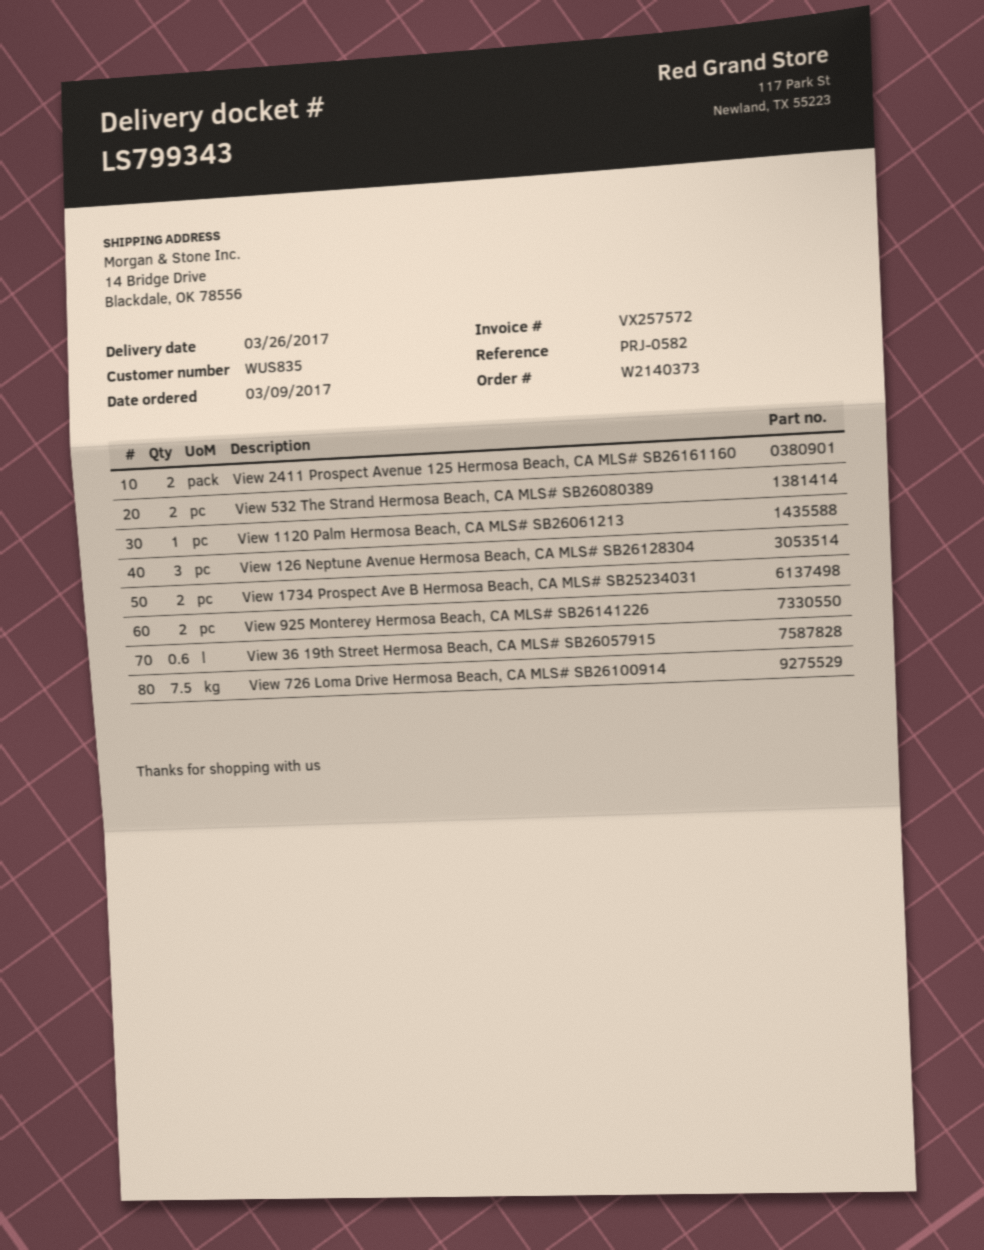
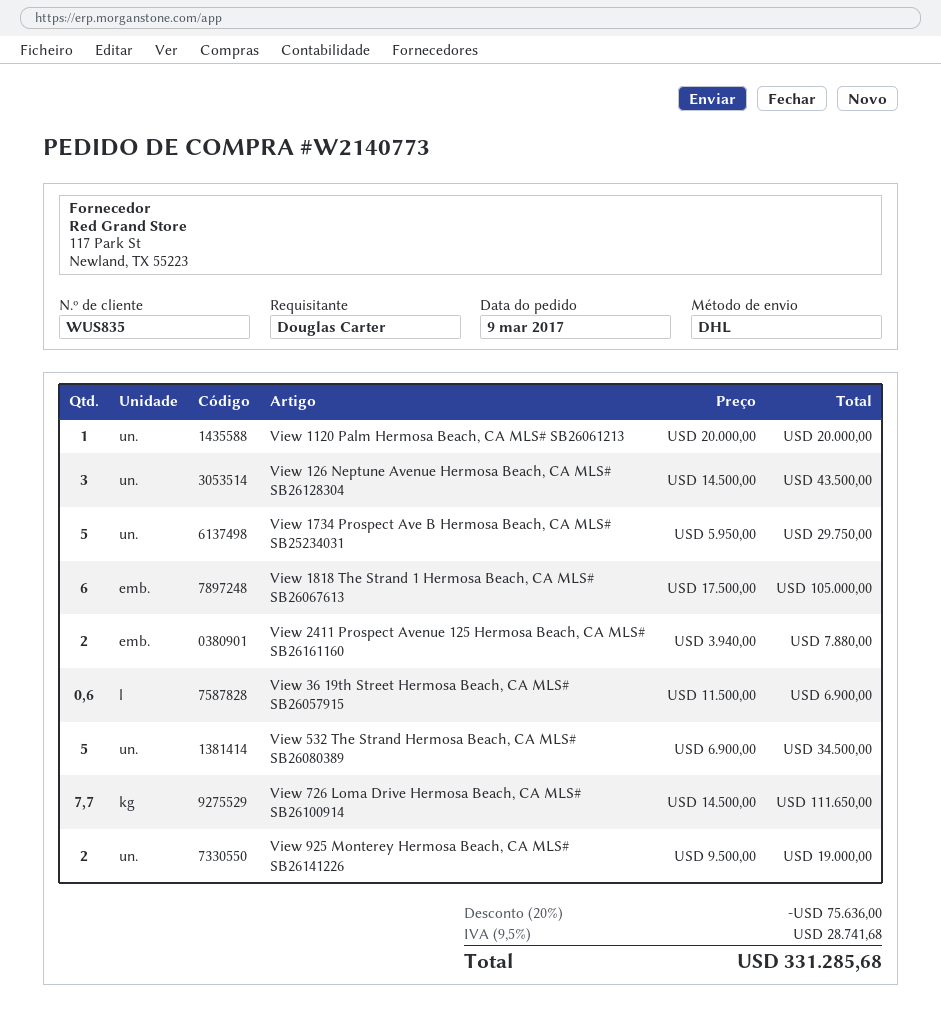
order number: W2140373 -> W2140773
View 532 The Strand Hermosa Beach, CA MLS# SB26080389: 2 -> 5
View 1734 Prospect Ave B Hermosa Beach, CA MLS# SB25234031: 2 -> 5
View 726 Loma Drive Hermosa Beach, CA MLS# SB26100914: 7.5 -> 7.7
View 1818 The Strand 1 Hermosa Beach, CA MLS# SB26067613: none -> 6

